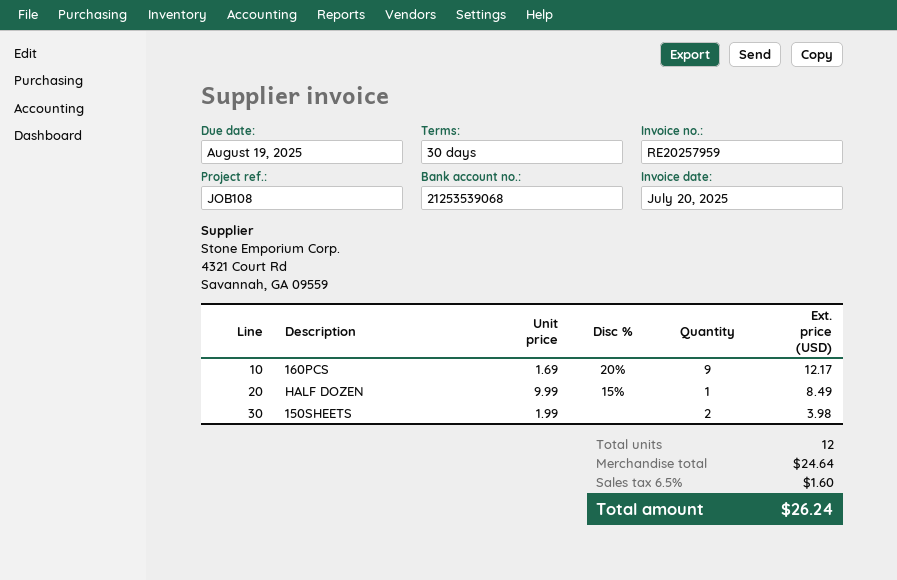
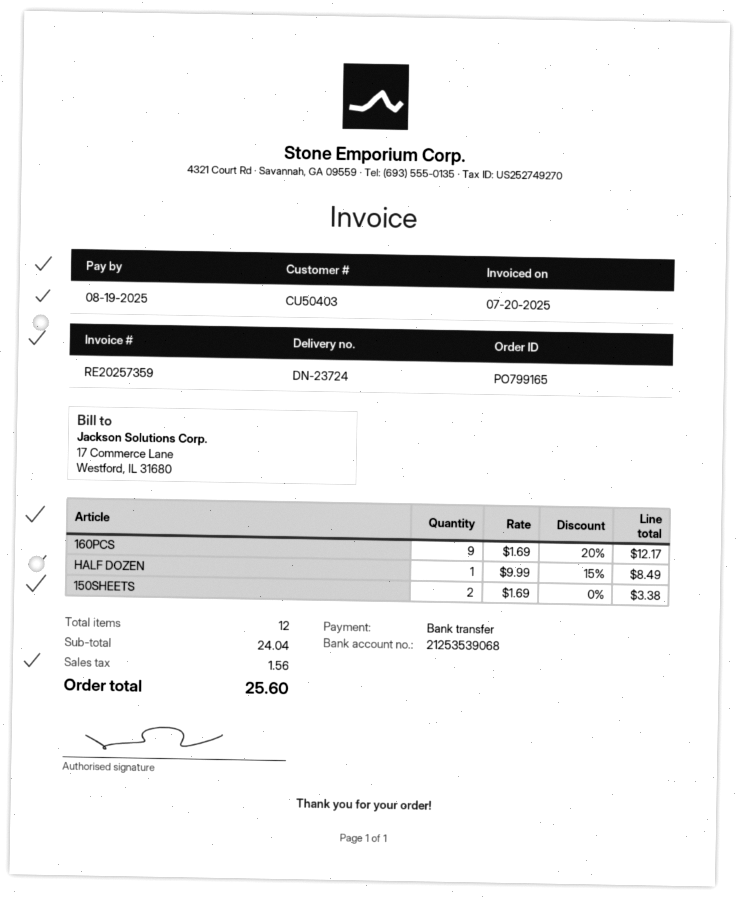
invoice number: RE20257959 -> RE20257359
150SHEETS: 2 x 1.99 = 3.98 -> 2 x 1.69 = 3.38
subtotal: 24.64 -> 24.04
tax: 1.60 -> 1.56
total: 26.24 -> 25.60

